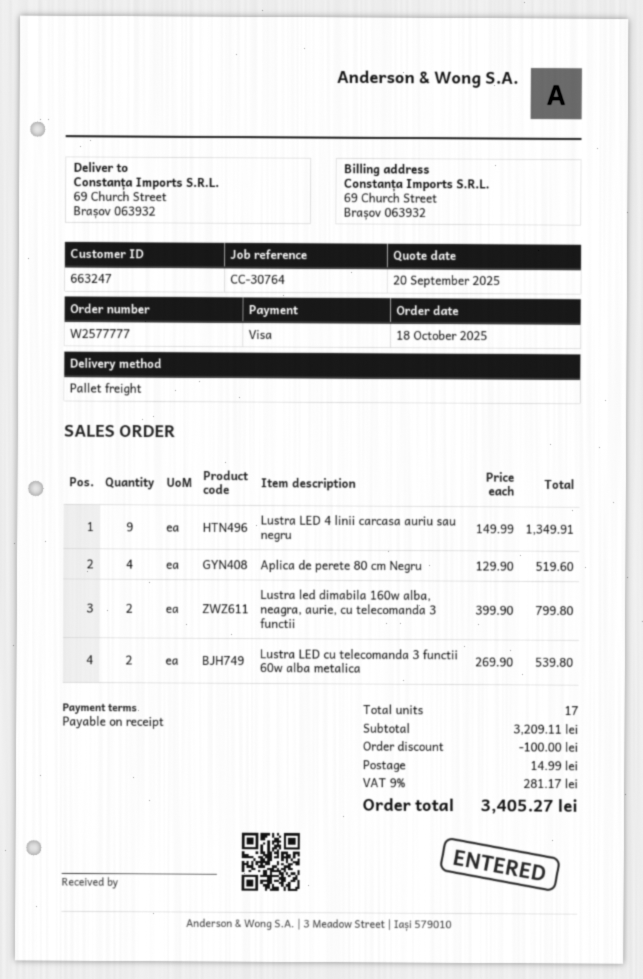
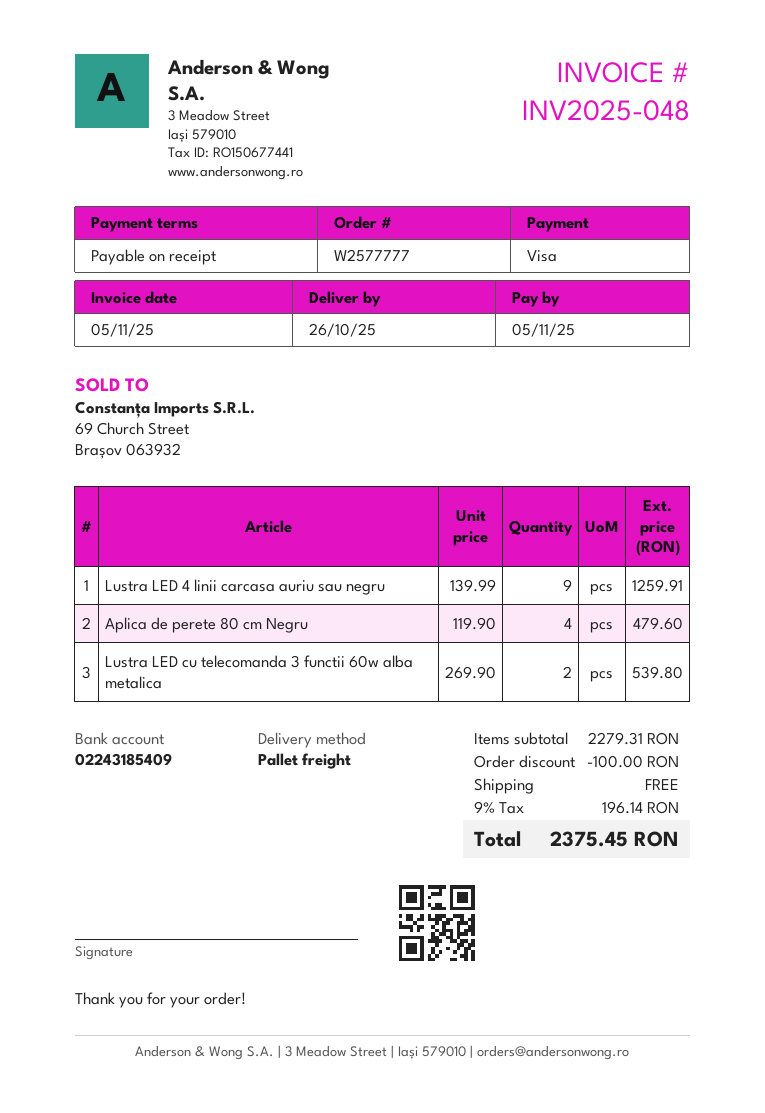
Lustra LED 4 linii carcasa auriu sau negru: 9 x 149.99 = 1349.91 -> 9 x 139.99 = 1259.91
Aplica de perete 80 cm Negru: 4 x 129.90 = 519.60 -> 4 x 119.90 = 479.60
Lustra led dimabila 160w alba, neagra, aurie, cu telecomanda 3 functii: 2 x 399.90 = 799.80 -> none
subtotal: 3209.11 -> 2279.31
shipping: 14.99 -> 0.00
tax: 9% = 281.17 -> 9% = 196.14
total: 3405.27 -> 2375.45

